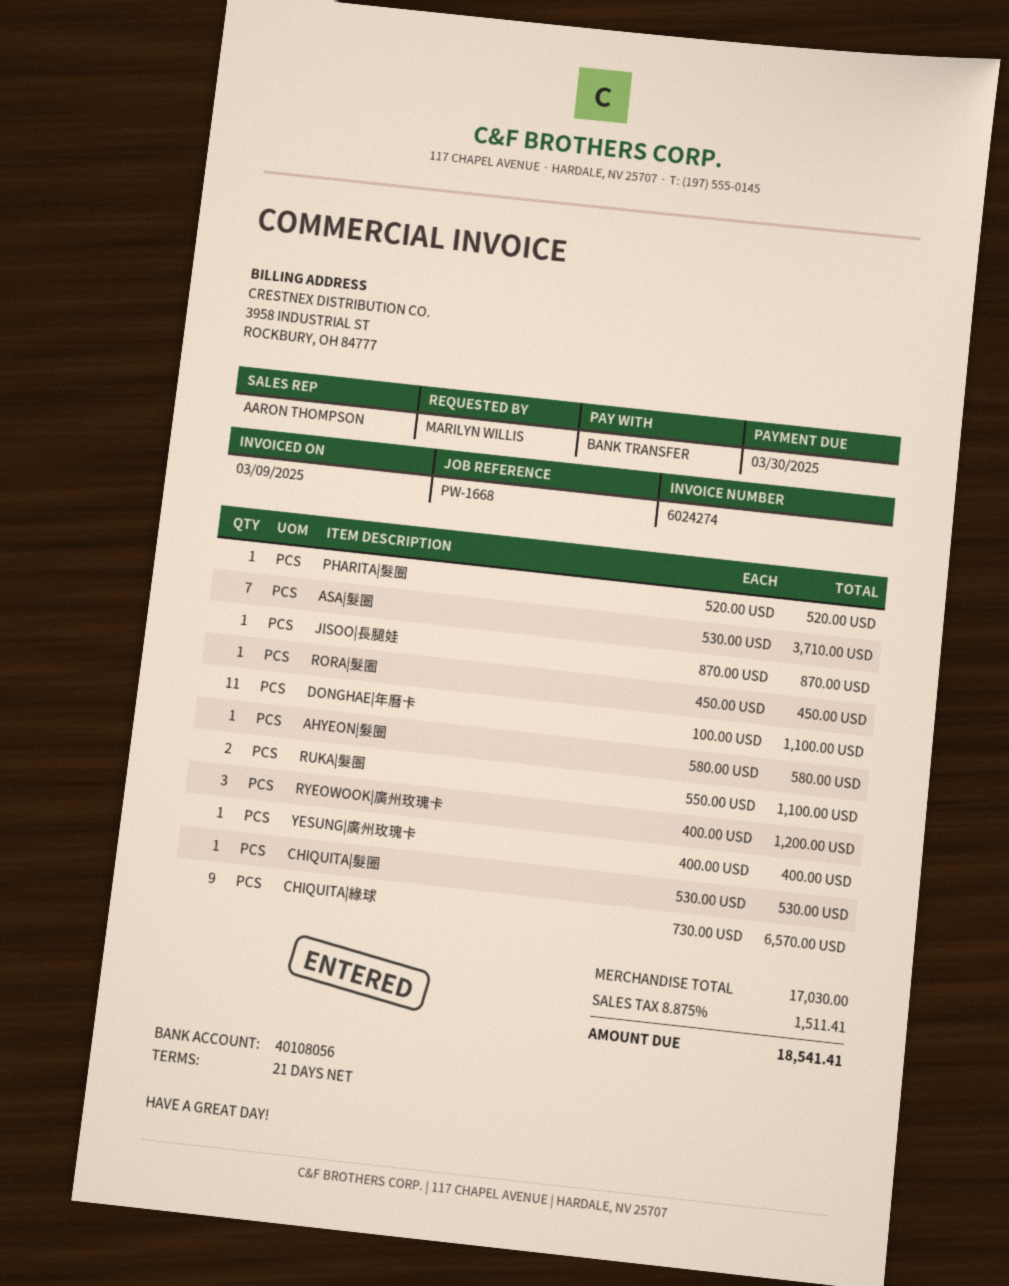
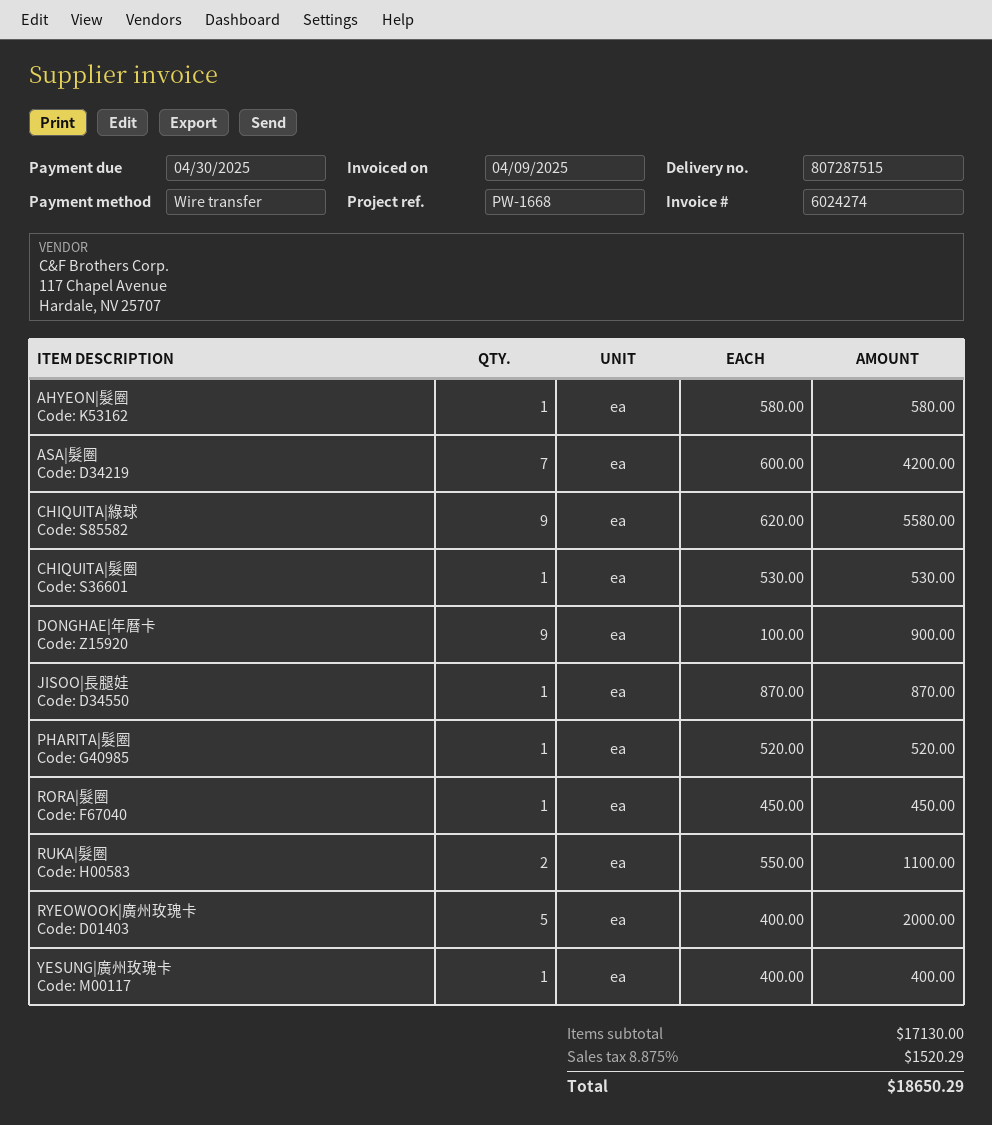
invoice date: 2025-03-09 -> 2025-04-09
due date: 2025-03-30 -> 2025-04-30
ASA|髮圈: 7 x 530.00 = 3710.00 -> 7 x 600.00 = 4200.00
DONGHAE|年曆卡: 11 x 100.00 = 1100.00 -> 9 x 100.00 = 900.00
RYEOWOOK|廣州玫瑰卡: 3 x 400.00 = 1200.00 -> 5 x 400.00 = 2000.00
CHIQUITA|綠球: 9 x 730.00 = 6570.00 -> 9 x 620.00 = 5580.00
subtotal: 17030.00 -> 17130.00
tax: 8.875% = 1511.41 -> 8.875% = 1520.29
total: 18541.41 -> 18650.29

